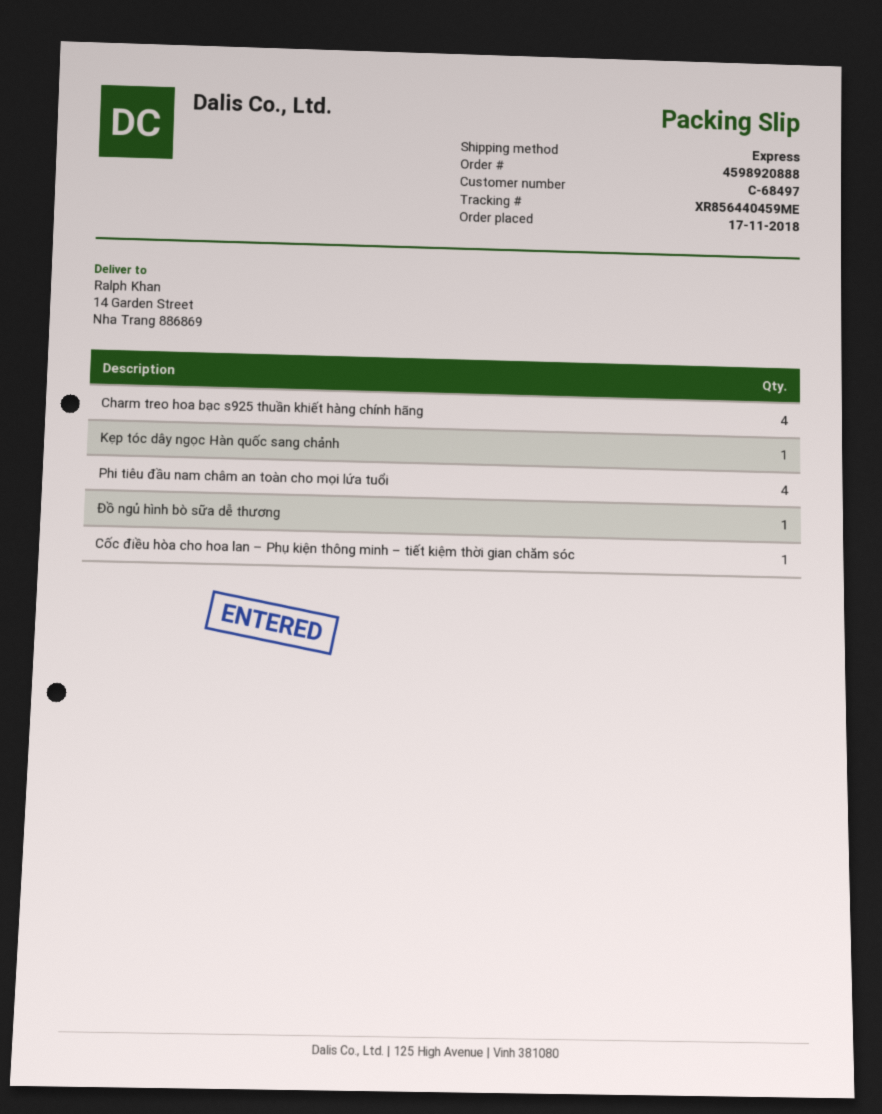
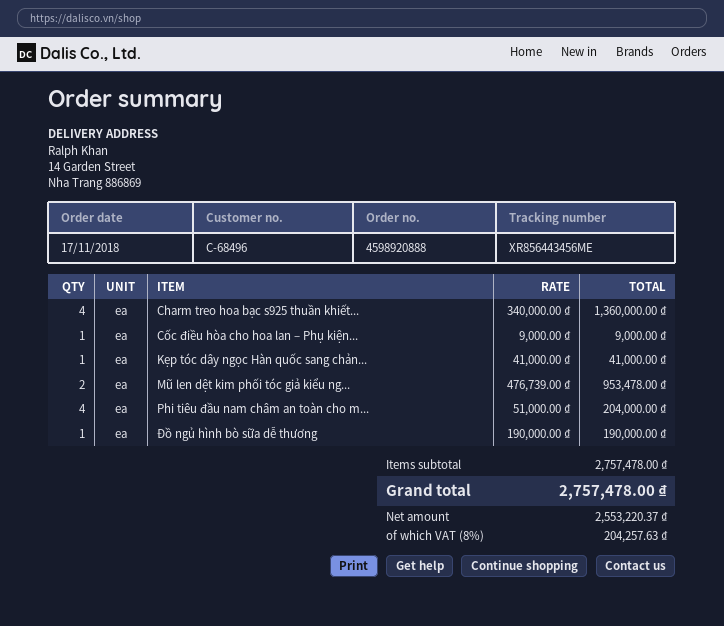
customer number: C-68497 -> C-68496
tracking number: XR856440459ME -> XR856443456ME
Mũ len dệt kim phối tóc giả kiểu ng...: none -> 2

